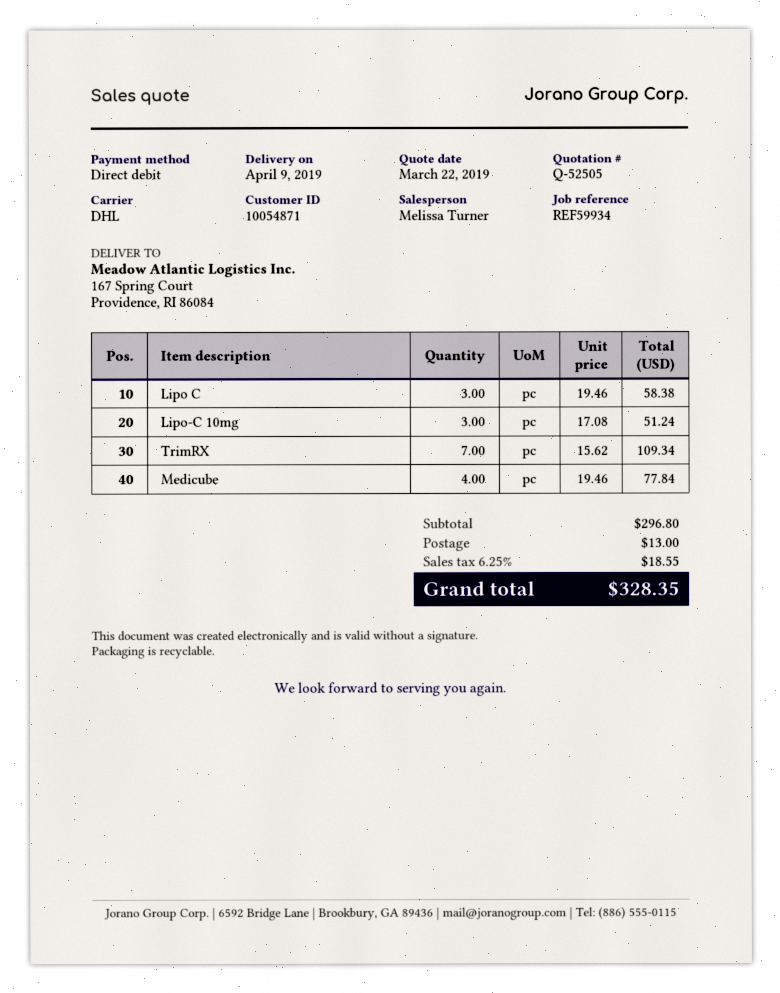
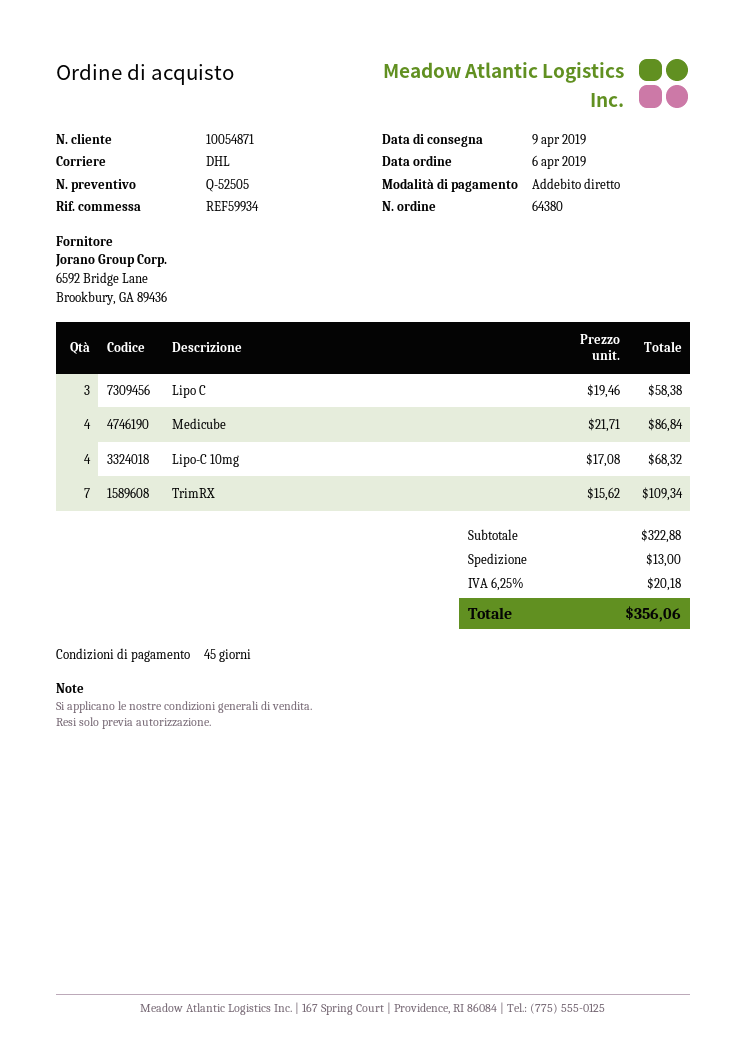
Lipo-C 10mg: 3 x 17.08 = 51.24 -> 4 x 17.08 = 68.32
Medicube: 4 x 19.46 = 77.84 -> 4 x 21.71 = 86.84
subtotal: 296.80 -> 322.88
tax: 6.25% = 18.55 -> 6.25% = 20.18
total: 328.35 -> 356.06

